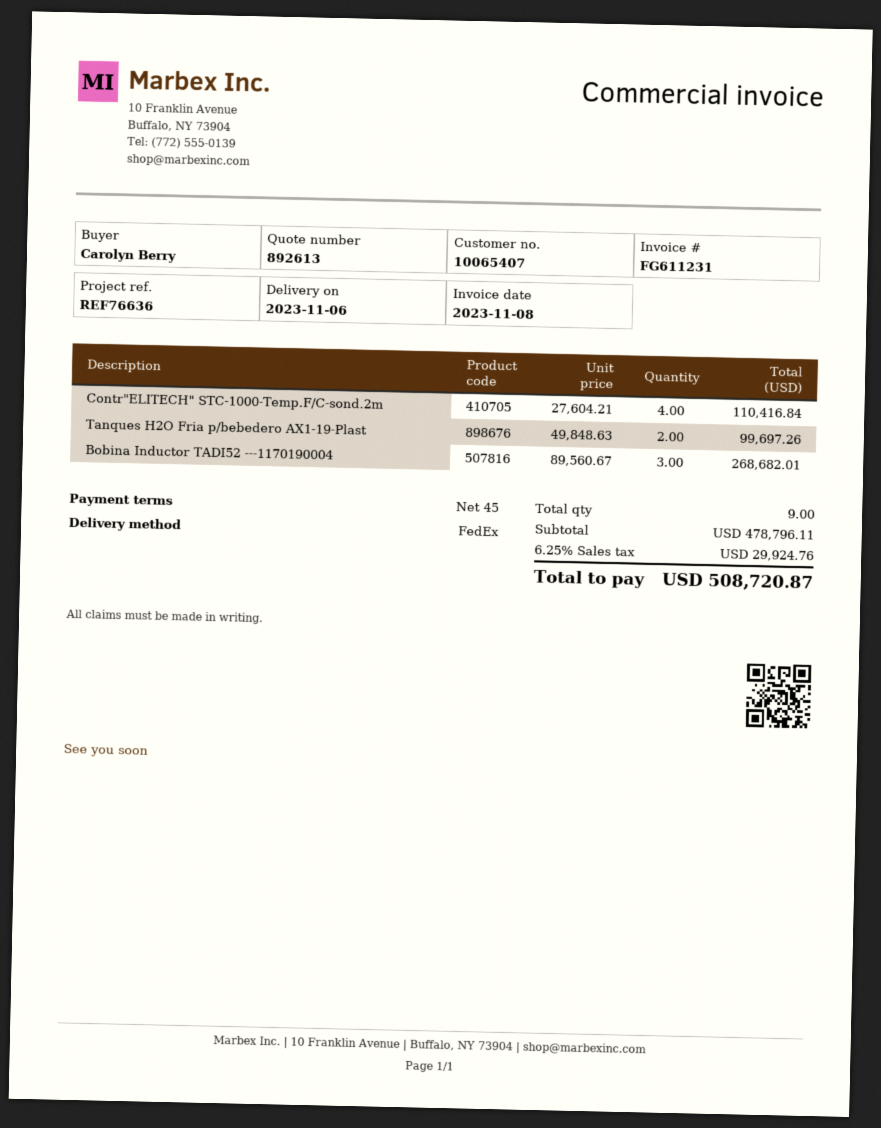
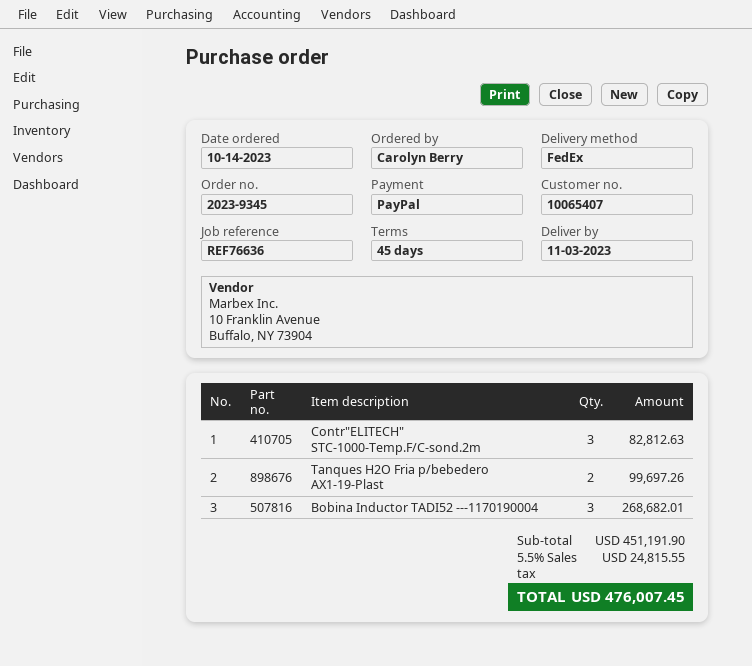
delivery date: 2023-11-06 -> 2023-11-03
Contr"ELITECH" STC-1000-Temp.F/C-sond.2m: 4 for 110416.84 -> 3 for 82812.63
subtotal: 478796.11 -> 451191.90
tax: 6.25% = 29924.76 -> 5.5% = 24815.55
total: 508720.87 -> 476007.45

